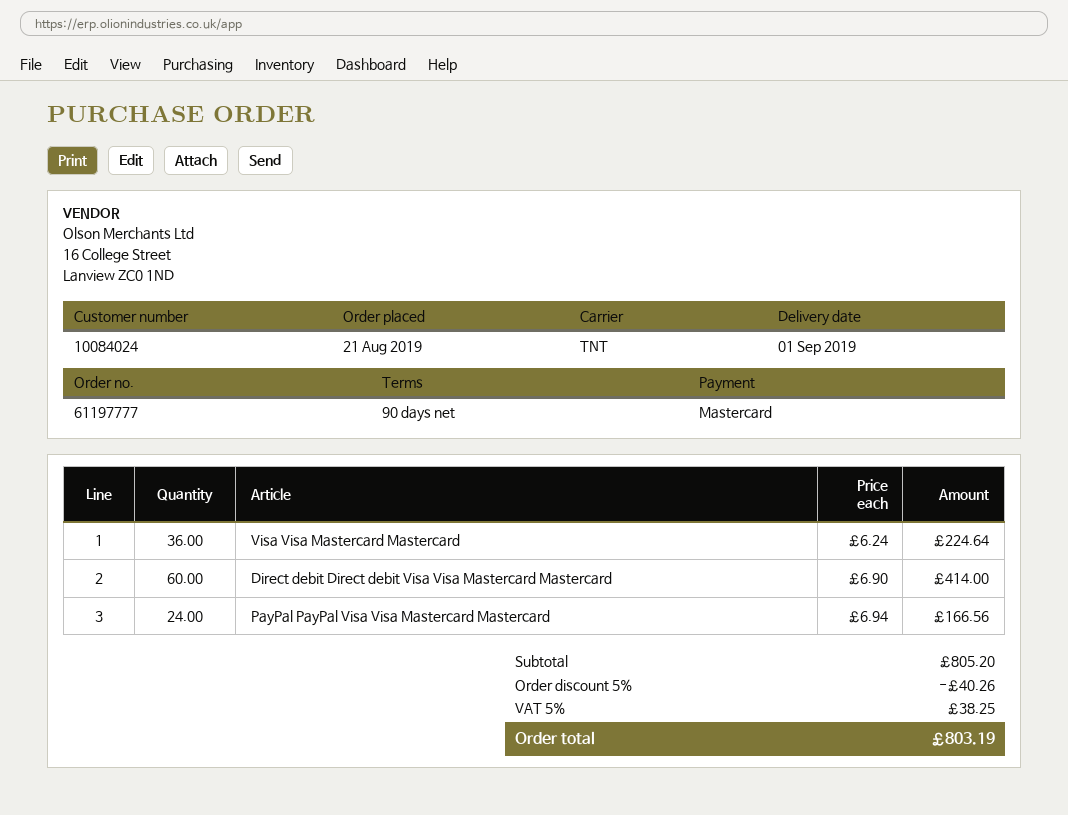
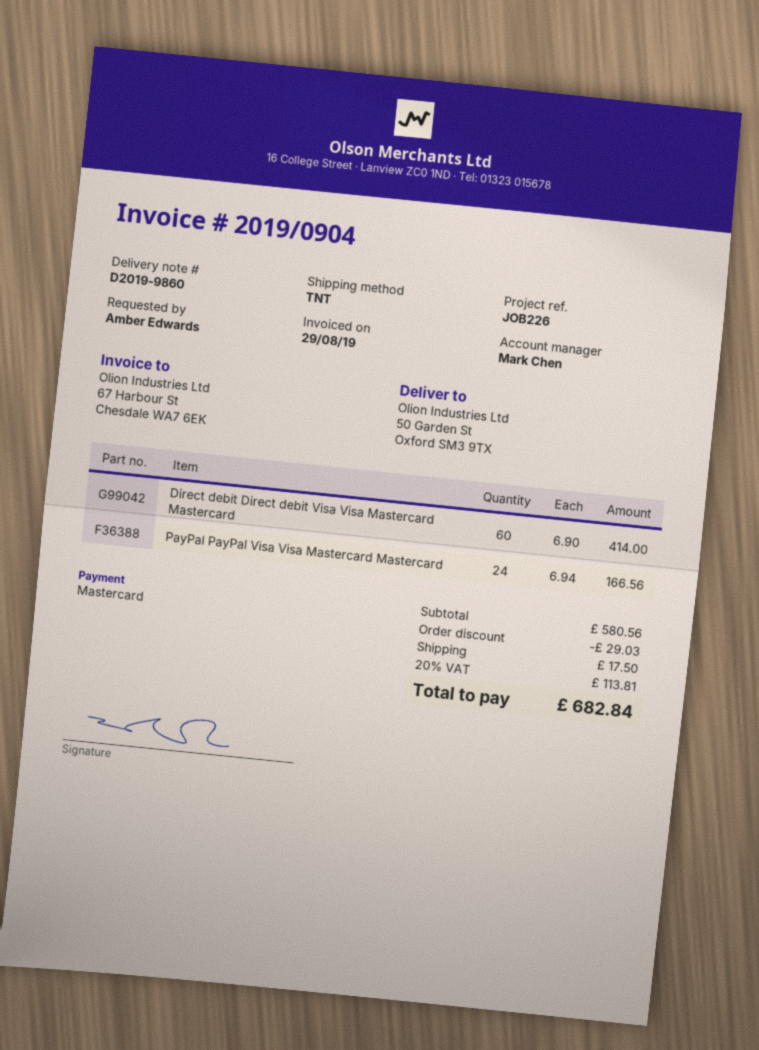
Visa Visa Mastercard Mastercard: 36 x 6.24 = 224.64 -> none
subtotal: 805.20 -> 580.56
discount: 40.26 -> 29.03
shipping: none -> 17.50
tax: 5% = 38.25 -> 20% = 113.81
total: 803.19 -> 682.84

